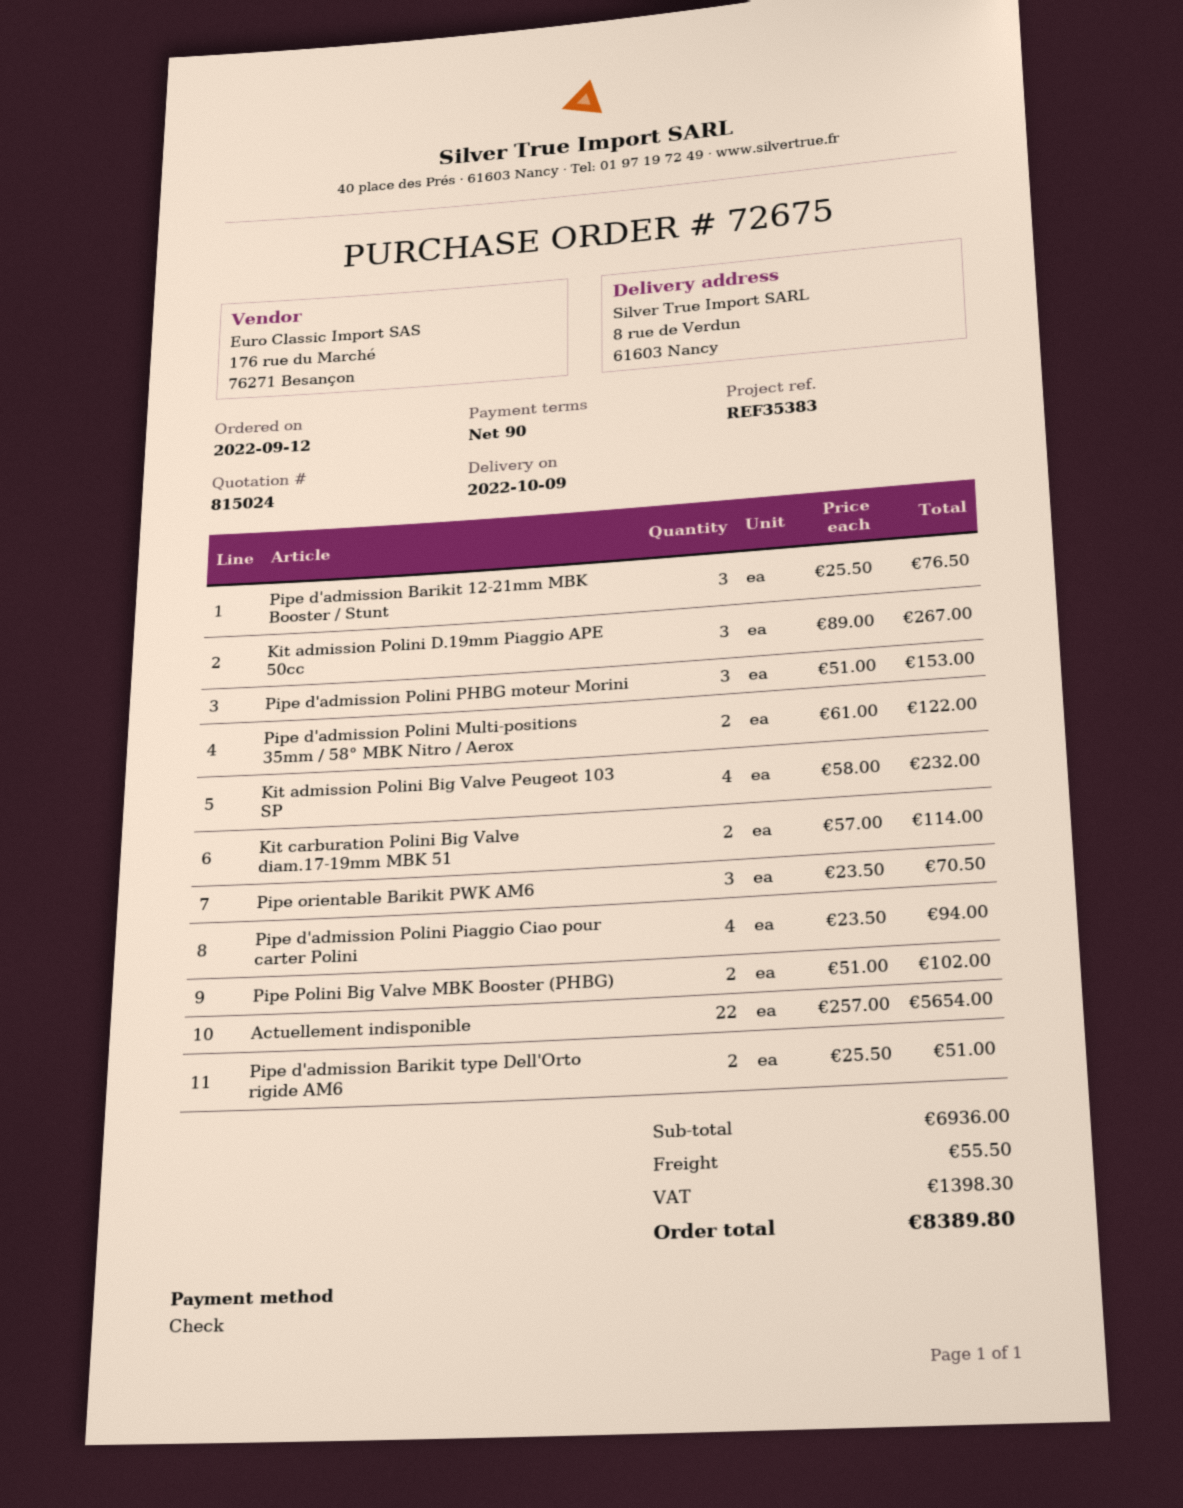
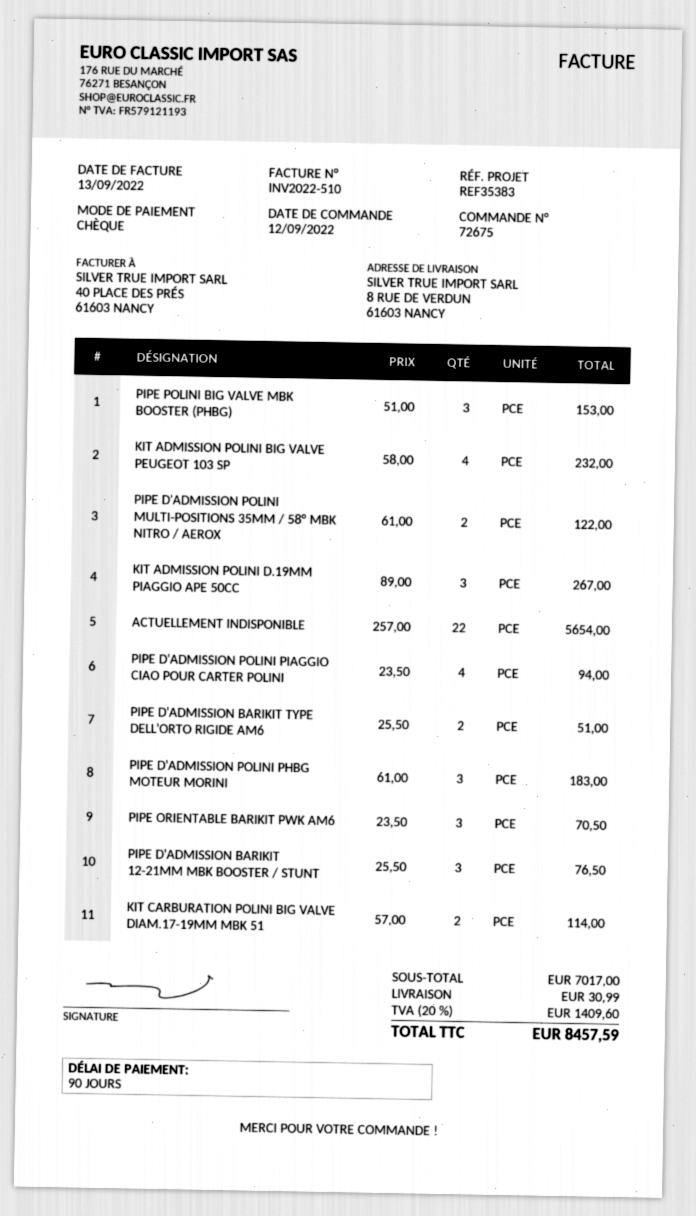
Pipe d'admission Polini PHBG moteur Morini: 3 x 51.00 = 153.00 -> 3 x 61.00 = 183.00
Pipe Polini Big Valve MBK Booster (PHBG): 2 x 51.00 = 102.00 -> 3 x 51.00 = 153.00
subtotal: 6936.00 -> 7017.00
shipping: 55.50 -> 30.99
tax: 1398.30 -> 1409.60
total: 8389.80 -> 8457.59

